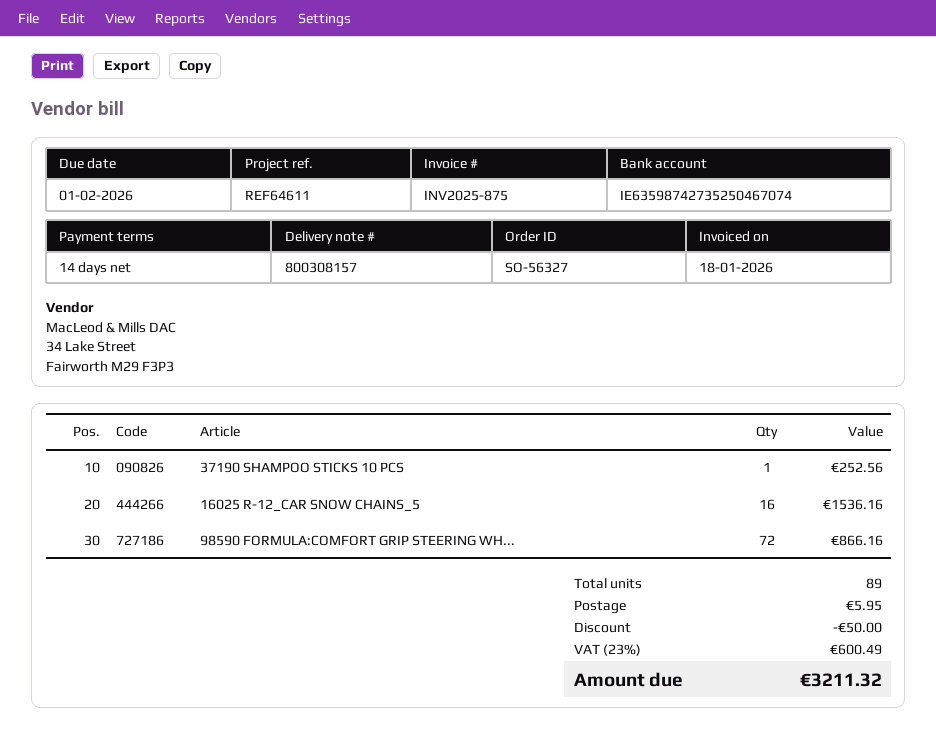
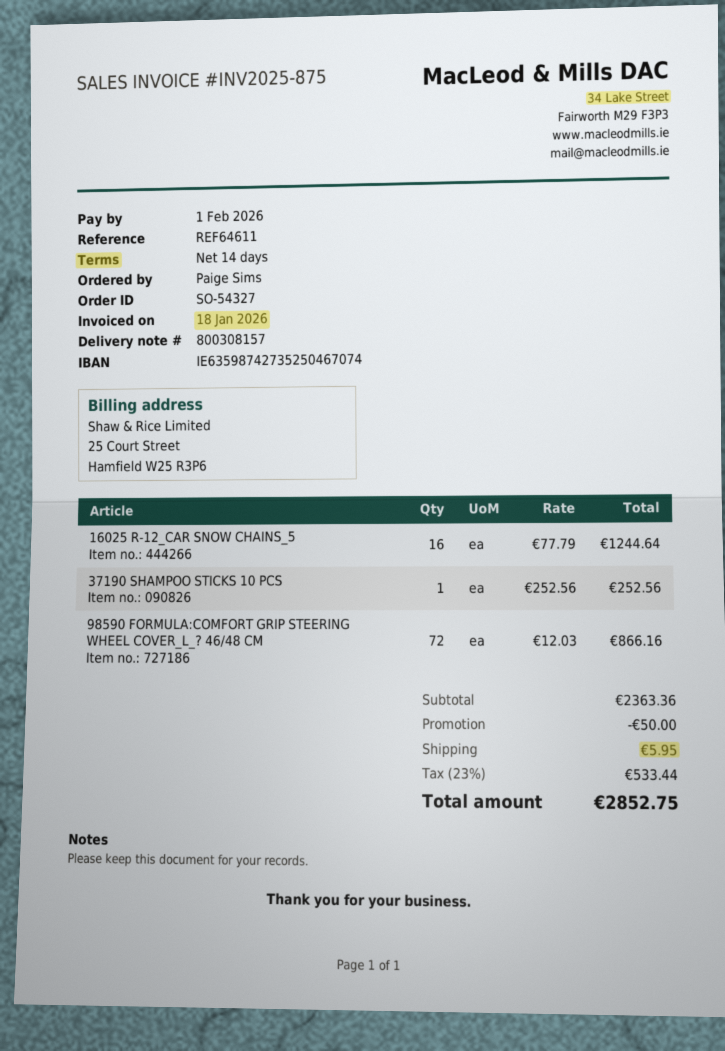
order number: SO-56327 -> SO-54327
16025 R-12_CAR SNOW CHAINS_5: 16 for 1536.16 -> 16 for 1244.64
tax: 23% = 600.49 -> 23% = 533.44
total: 3211.32 -> 2852.75

